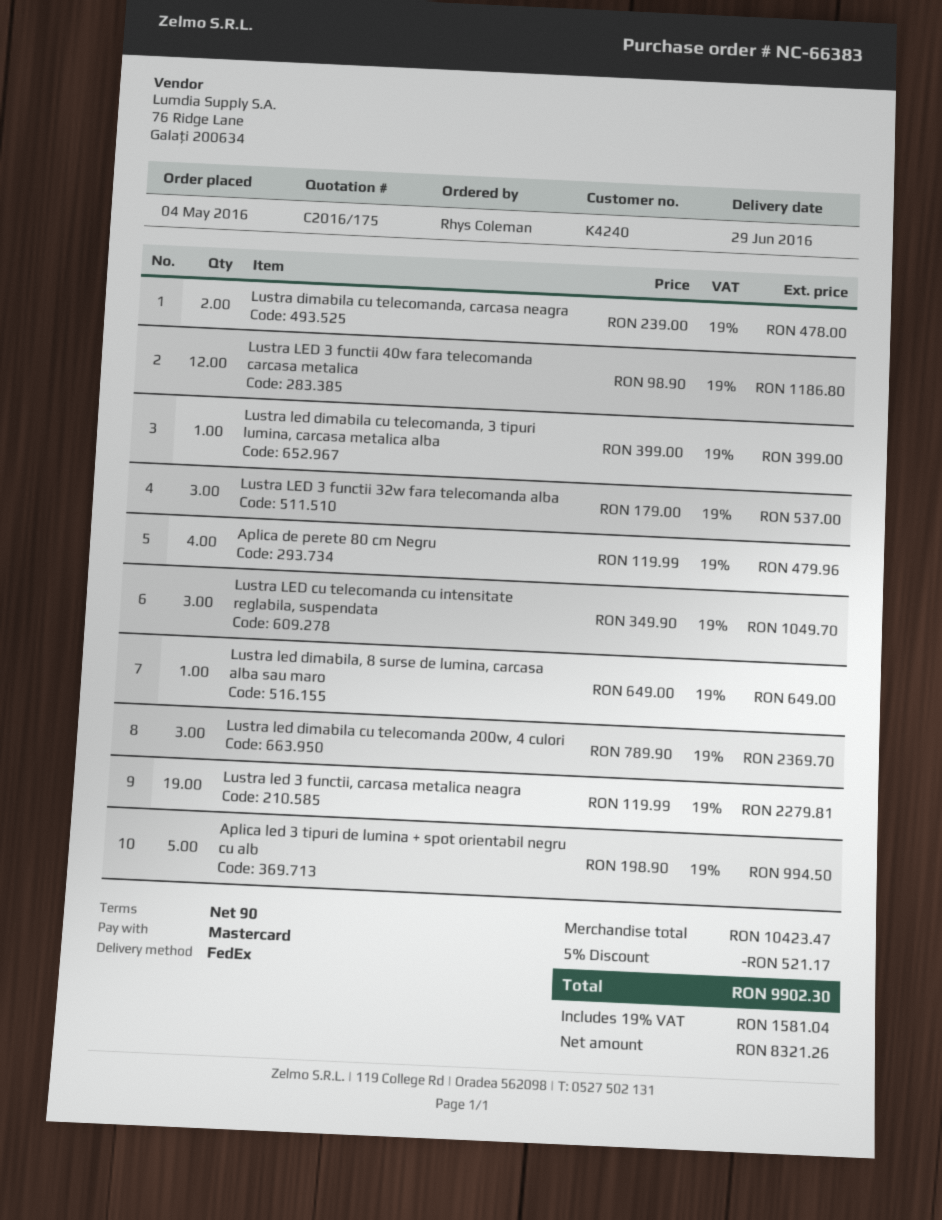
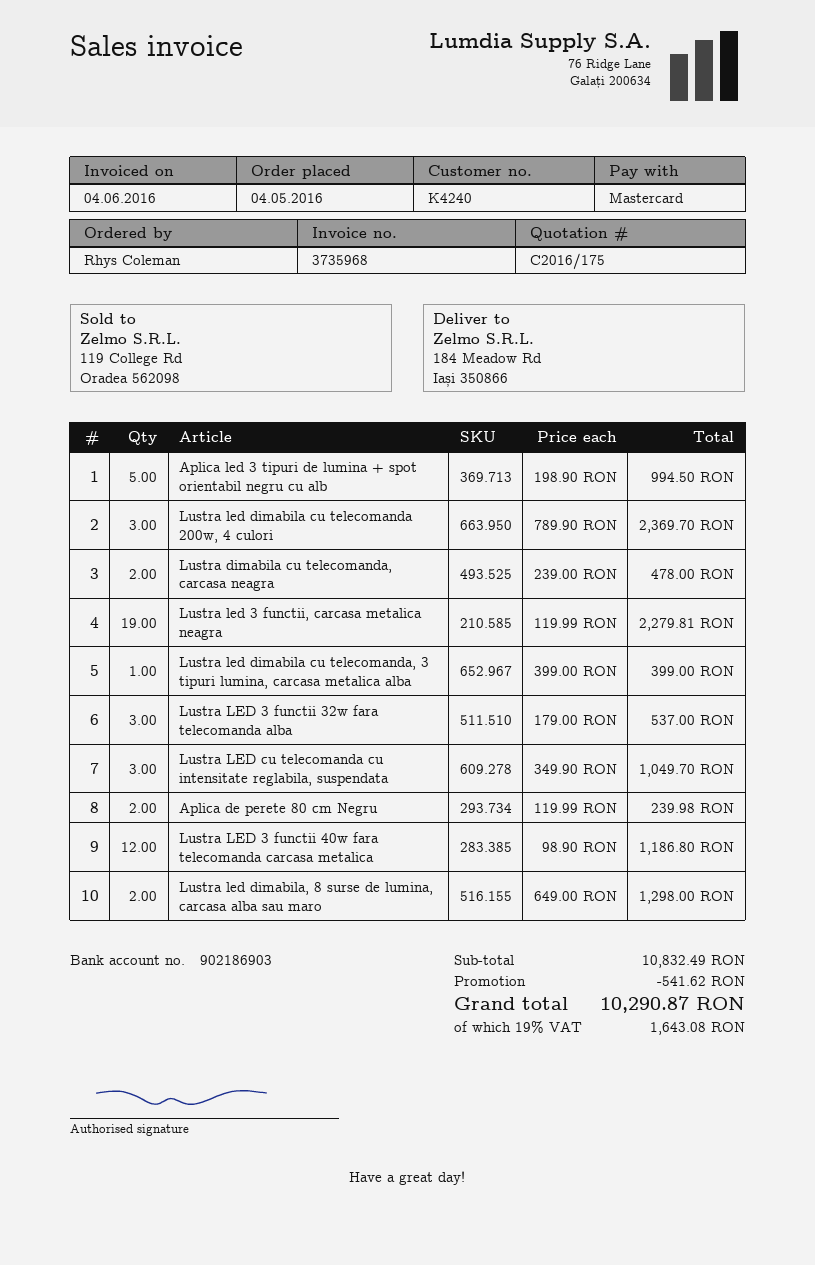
Aplica de perete 80 cm Negru: 4 x 119.99 = 479.96 -> 2 x 119.99 = 239.98
Lustra led dimabila, 8 surse de lumina, carcasa alba sau maro: 1 x 649.00 = 649.00 -> 2 x 649.00 = 1298.00
subtotal: 10423.47 -> 10832.49
discount: 521.17 -> 541.62
tax: 19% = 1581.04 -> 19% = 1643.08
total: 9902.30 -> 10290.87

